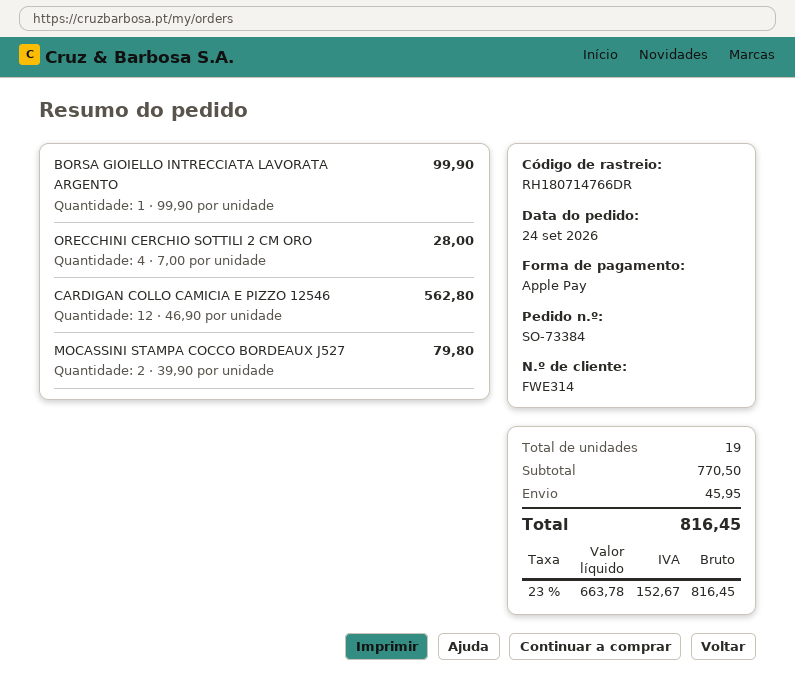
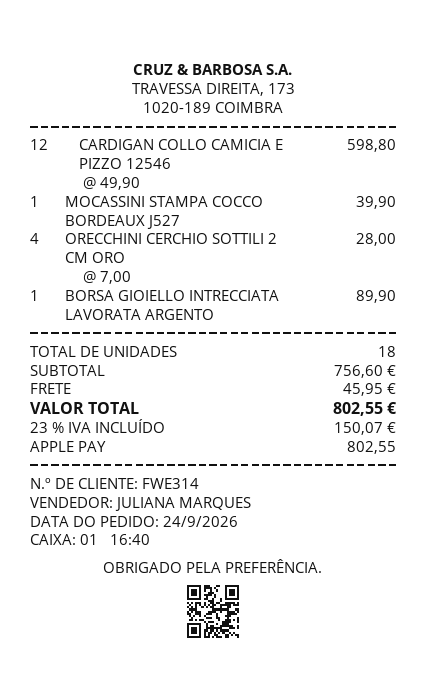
BORSA GIOIELLO INTRECCIATA LAVORATA ARGENTO: 1 x 99.90 = 99.90 -> 1 x 89.90 = 89.90
CARDIGAN COLLO CAMICIA E PIZZO 12546: 12 x 46.90 = 562.80 -> 12 x 49.90 = 598.80
MOCASSINI STAMPA COCCO BORDEAUX J527: 2 x 39.90 = 79.80 -> 1 x 39.90 = 39.90
total quantity: 19 -> 18
subtotal: 770.50 -> 756.60
tax: 23% = 152.67 -> 23% = 150.07
total: 816.45 -> 802.55

